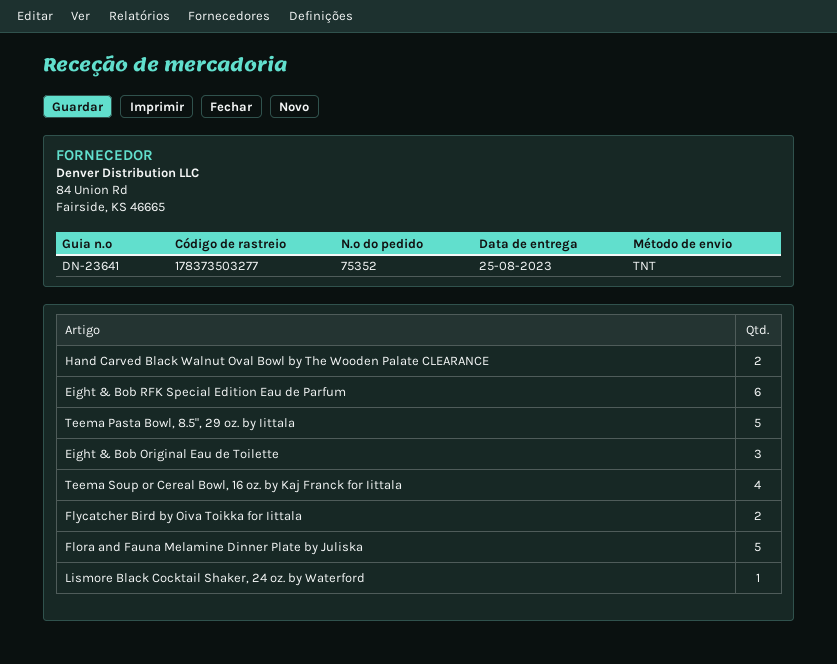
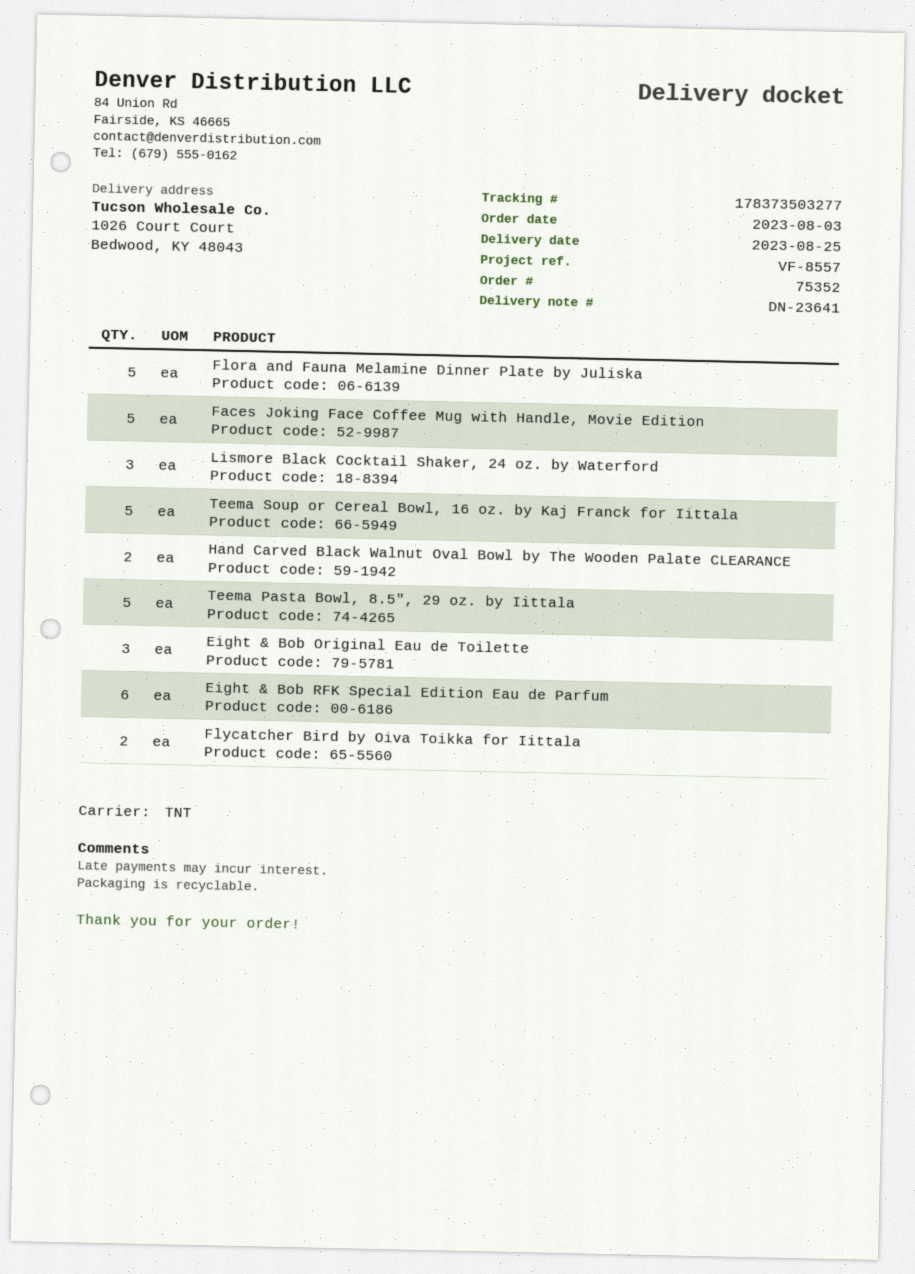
Teema Soup or Cereal Bowl, 16 oz. by Kaj Franck for Iittala: 4 -> 5
Lismore Black Cocktail Shaker, 24 oz. by Waterford: 1 -> 3
Faces Joking Face Coffee Mug with Handle, Movie Edition: none -> 5

